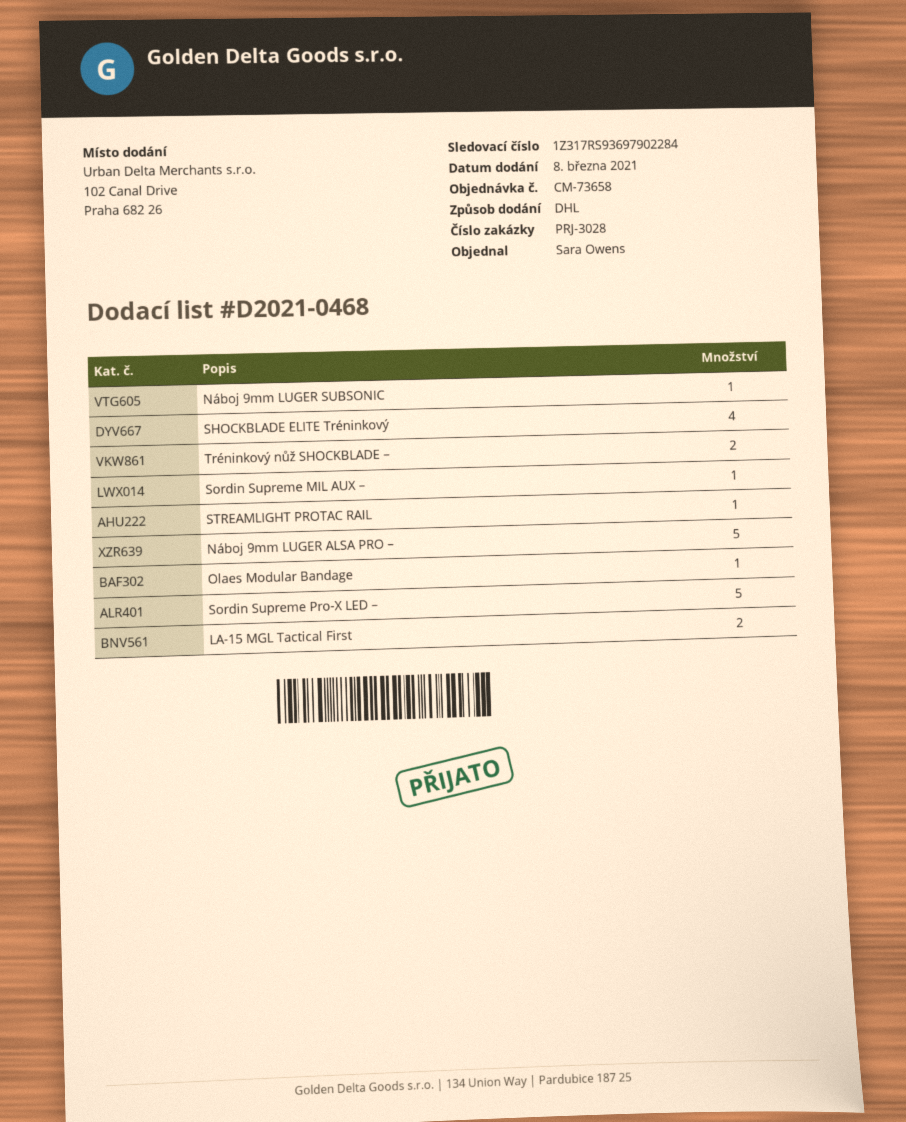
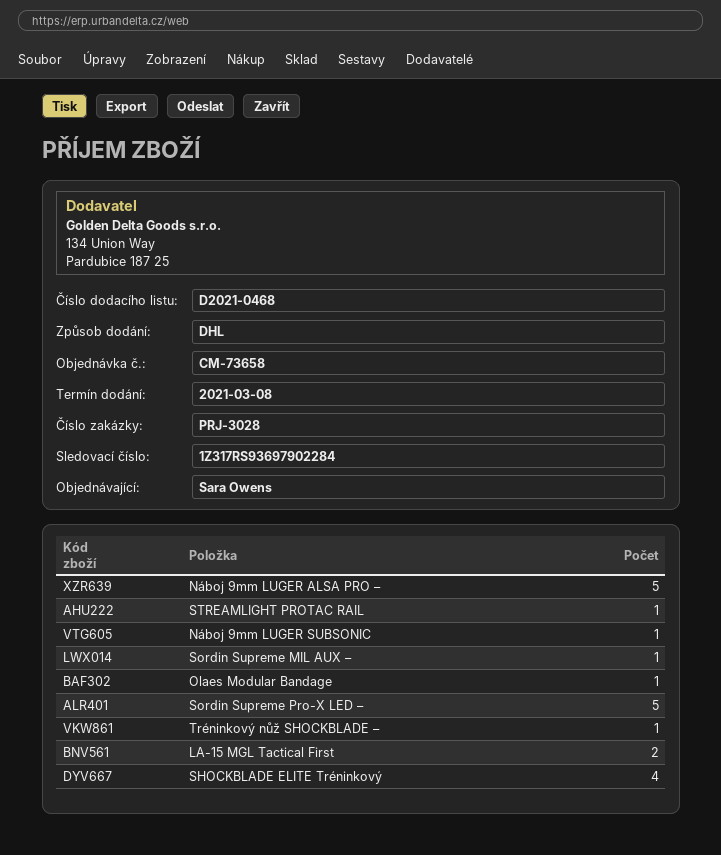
Tréninkový nůž SHOCKBLADE –: 2 -> 1

